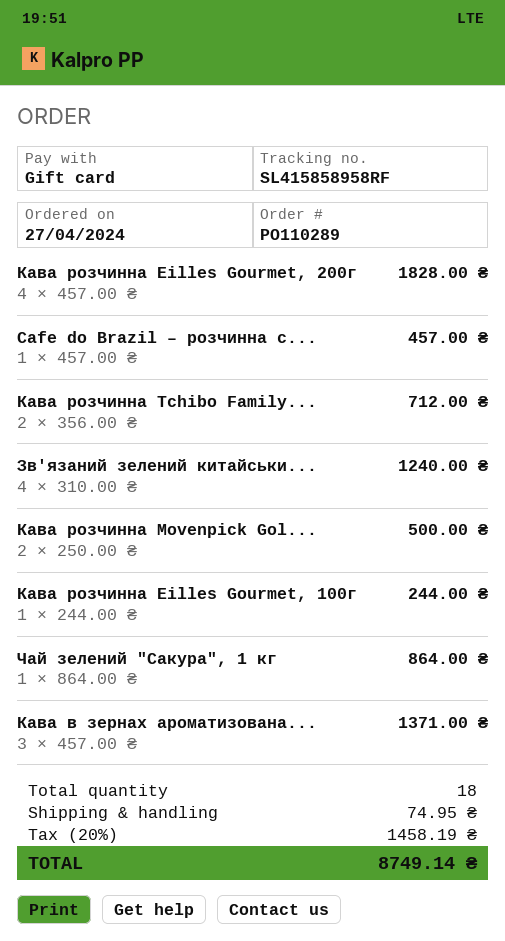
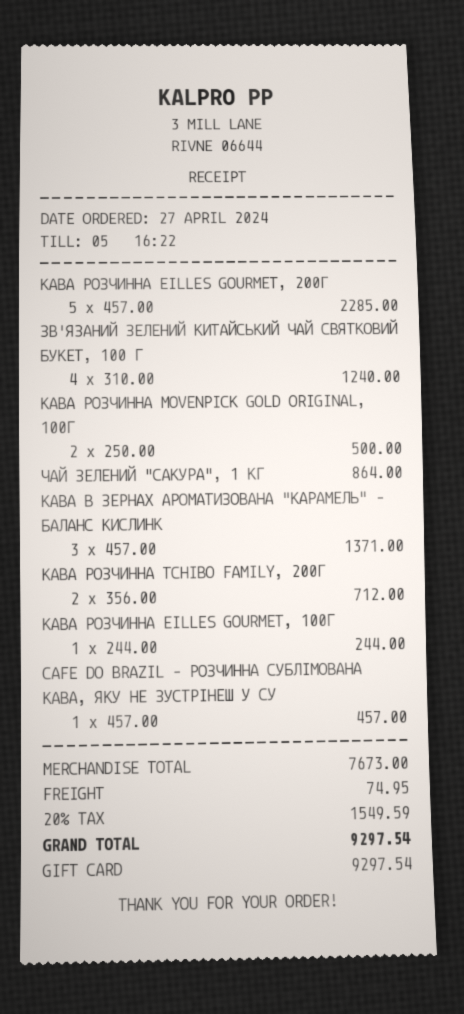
Кава розчинна Eilles Gourmet, 200г: 4 x 457.00 = 1828.00 -> 5 x 457.00 = 2285.00
tax: 20% = 1458.19 -> 20% = 1549.59
total: 8749.14 -> 9297.54

